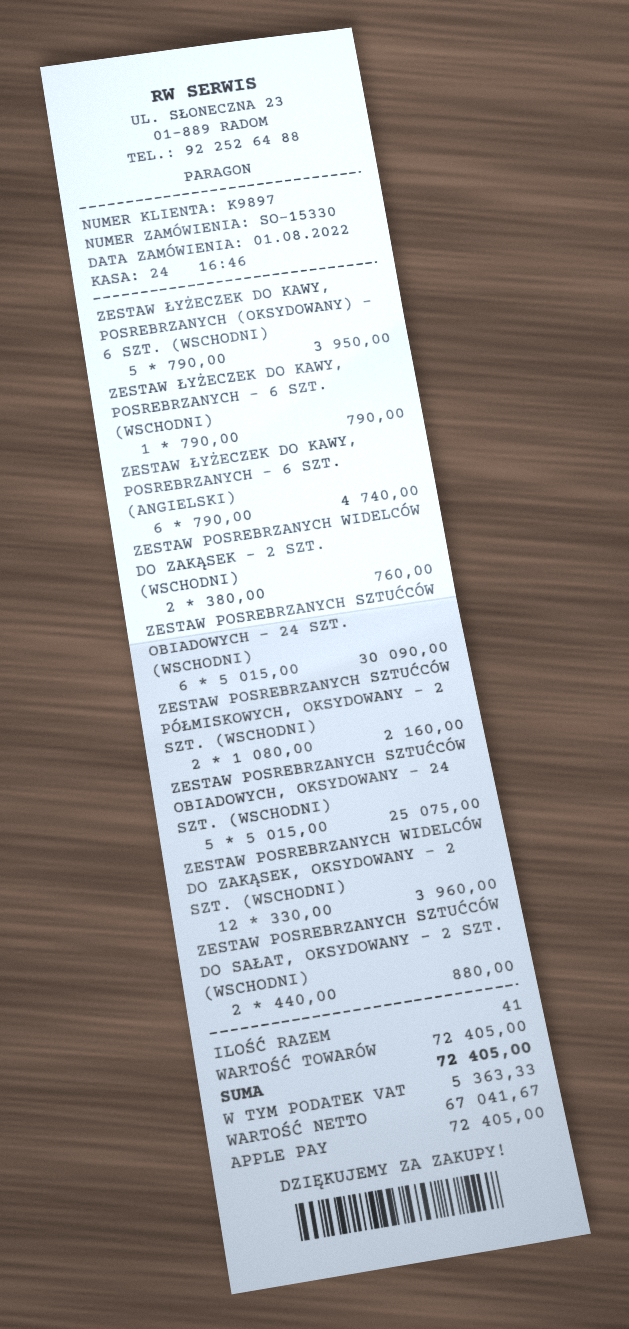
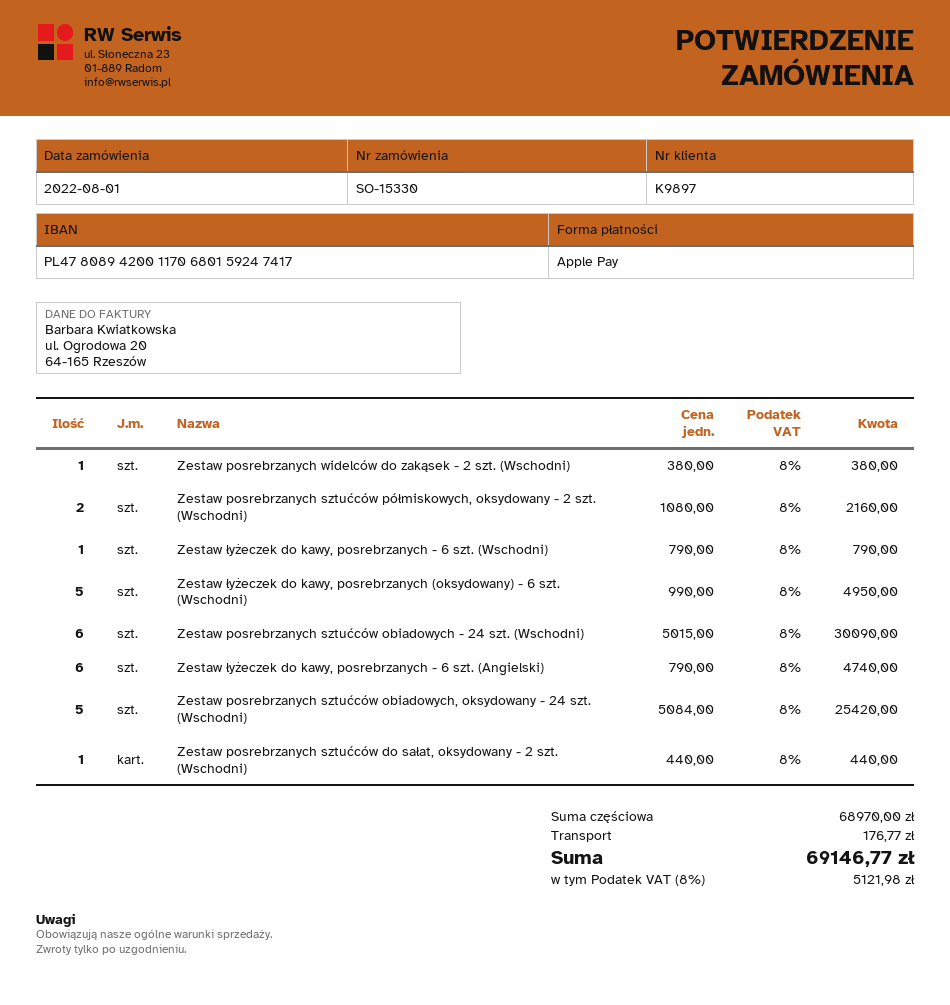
ZESTAW ŁYŻECZEK DO KAWY, POSREBRZANYCH (OKSYDOWANY) - 6 SZT. (WSCHODNI): 5 x 790.00 = 3950.00 -> 5 x 990.00 = 4950.00
ZESTAW POSREBRZANYCH WIDELCÓW DO ZAKĄSEK - 2 SZT. (WSCHODNI): 2 x 380.00 = 760.00 -> 1 x 380.00 = 380.00
ZESTAW POSREBRZANYCH SZTUĆCÓW OBIADOWYCH, OKSYDOWANY - 24 SZT. (WSCHODNI): 5 x 5015.00 = 25075.00 -> 5 x 5084.00 = 25420.00
ZESTAW POSREBRZANYCH WIDELCÓW DO ZAKĄSEK, OKSYDOWANY - 2 SZT. (WSCHODNI): 12 x 330.00 = 3960.00 -> none
ZESTAW POSREBRZANYCH SZTUĆCÓW DO SAŁAT, OKSYDOWANY - 2 SZT. (WSCHODNI): 2 x 440.00 = 880.00 -> 1 x 440.00 = 440.00
subtotal: 72405.00 -> 68970.00
shipping: none -> 176.77
tax: 5363.33 -> 5121.98
total: 72405.00 -> 69146.77

